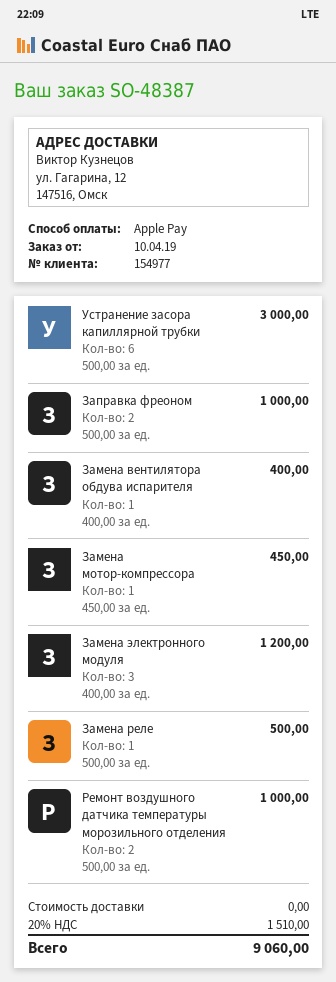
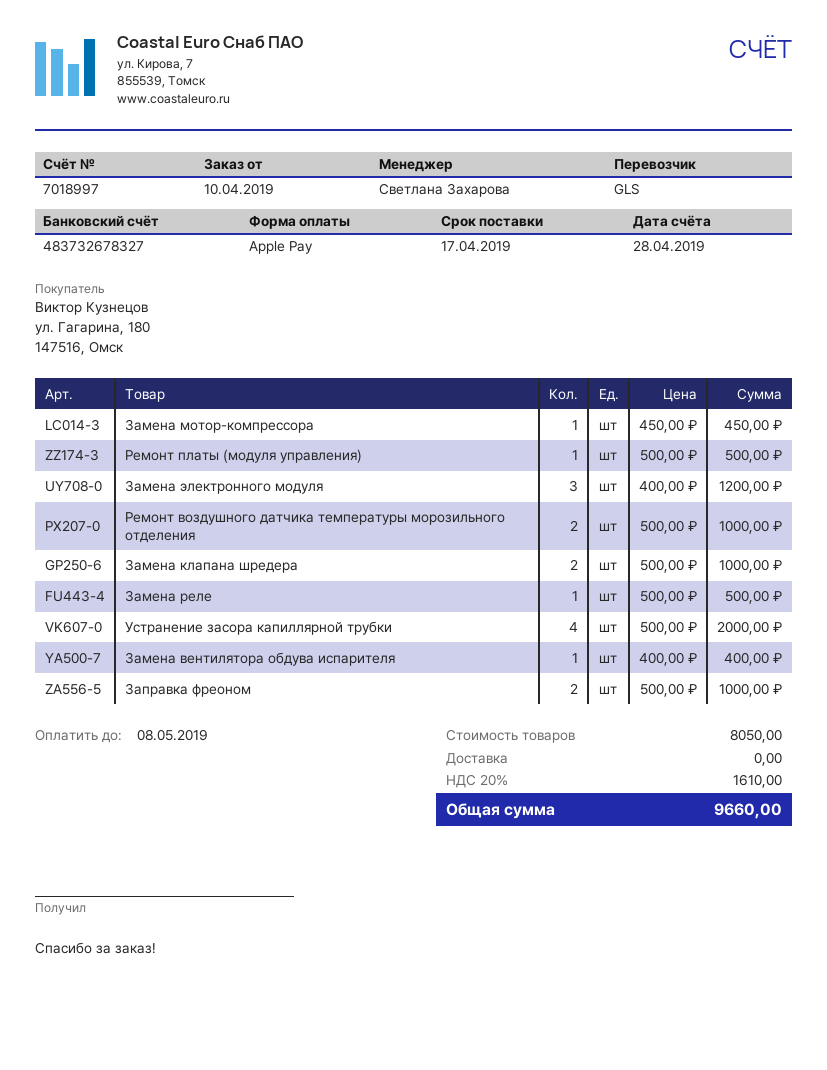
Устранение засора капиллярной трубки: 6 x 500.00 = 3000.00 -> 4 x 500.00 = 2000.00
Ремонт платы (модуля управления): none -> 1 x 500.00 = 500.00
Замена клапана шредера: none -> 2 x 500.00 = 1000.00
tax: 20% = 1510.00 -> 20% = 1610.00
total: 9060.00 -> 9660.00

